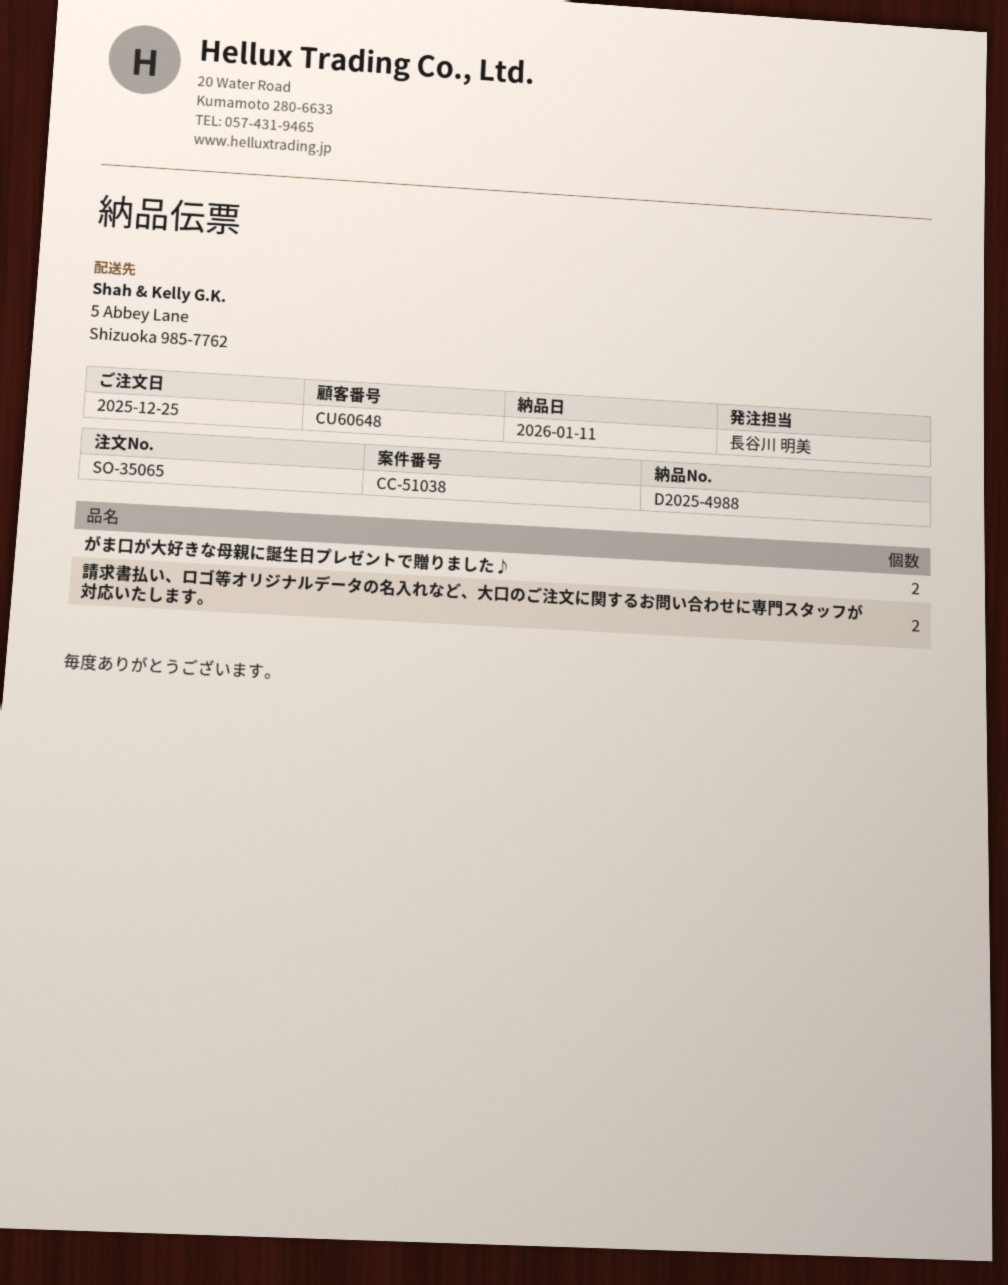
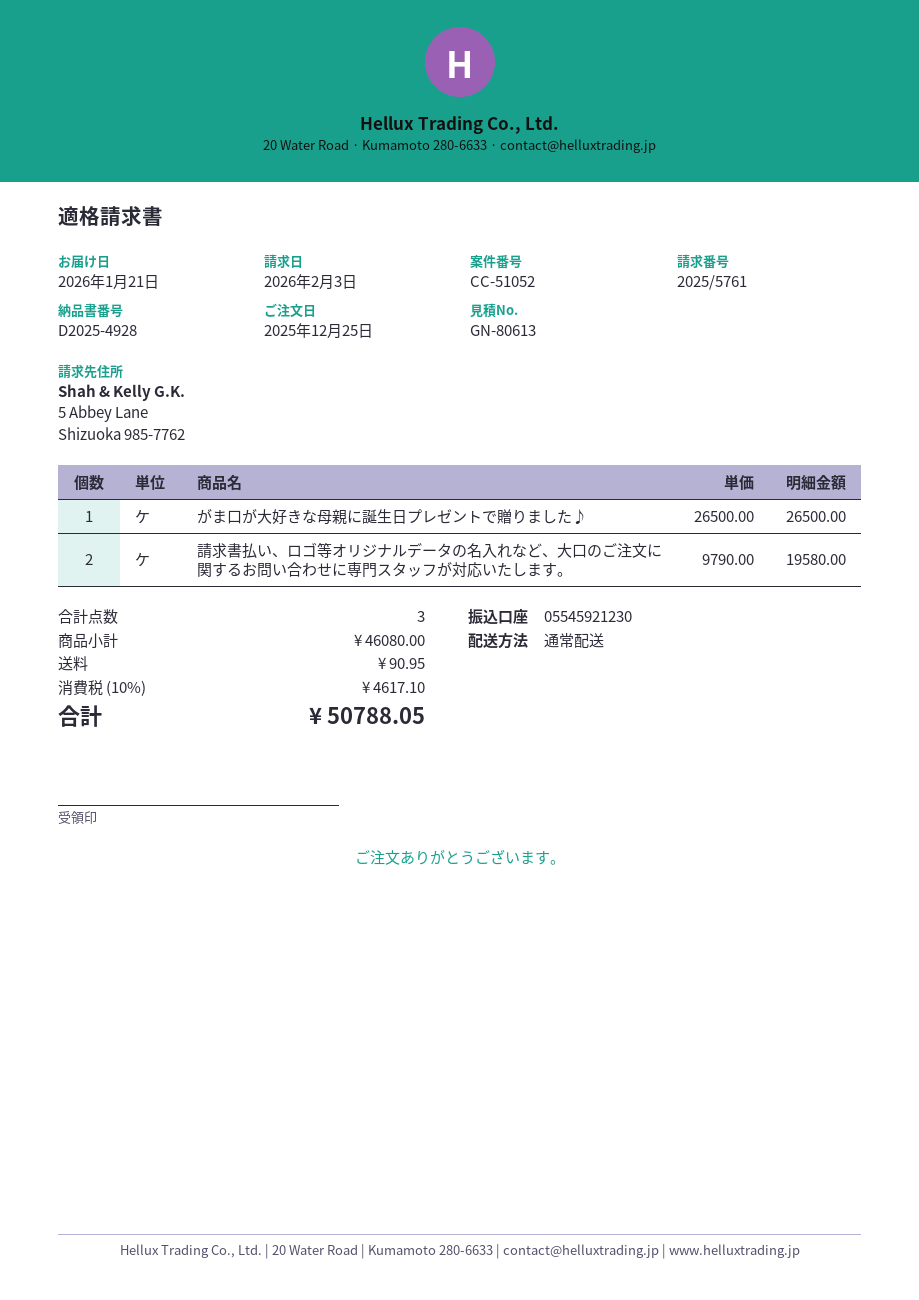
delivery note number: D2025-4988 -> D2025-4928
delivery date: 2026-01-11 -> 2026-01-21
reference: CC-51038 -> CC-51052
がま口が大好きな母親に誕生日プレゼントで贈りました♪: 2 -> 1

